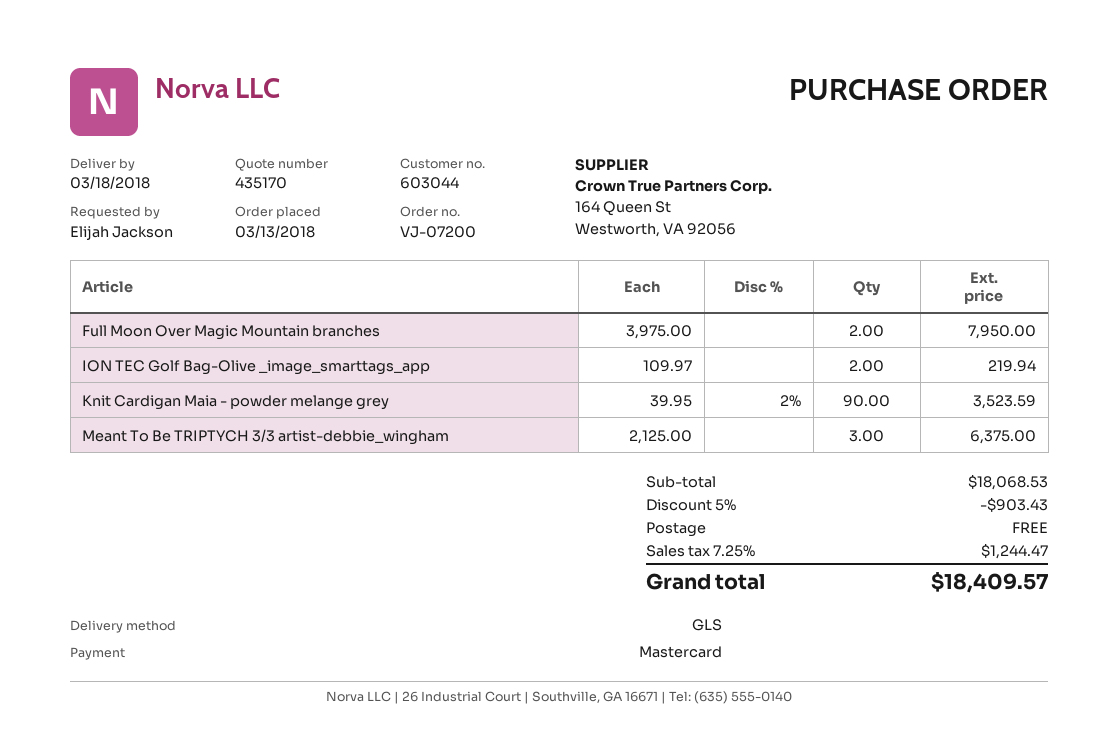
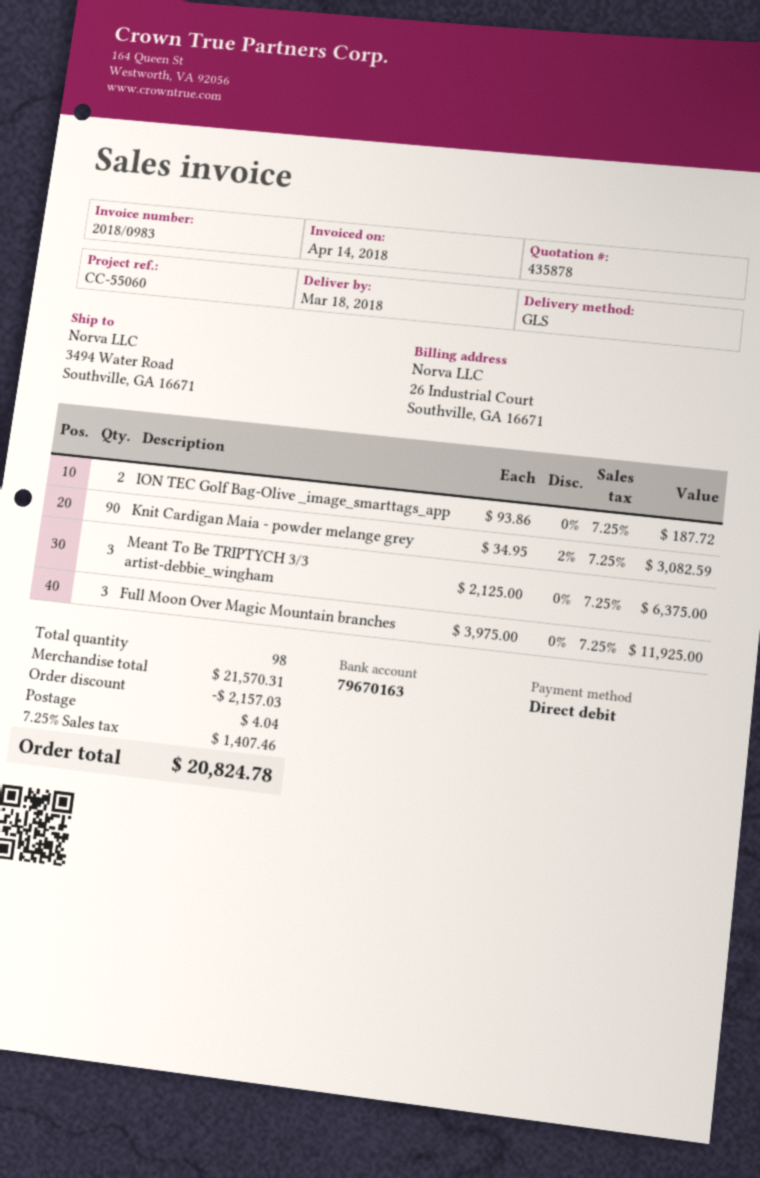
quote number: 435170 -> 435878
payment method: Mastercard -> direct debit
Full Moon Over Magic Mountain branches: 2 x 3975.00 = 7950.00 -> 3 x 3975.00 = 11925.00
ION TEC Golf Bag-Olive _image_smarttags_app: 2 x 109.97 = 219.94 -> 2 x 93.86 = 187.72
Knit Cardigan Maia - powder melange grey: 90 x 39.95 - 2% = 3523.59 -> 90 x 34.95 - 2% = 3082.59
subtotal: 18068.53 -> 21570.31
discount: 903.43 -> 2157.03
shipping: 0.00 -> 4.04
tax: 7.25% = 1244.47 -> 7.25% = 1407.46
total: 18409.57 -> 20824.78

